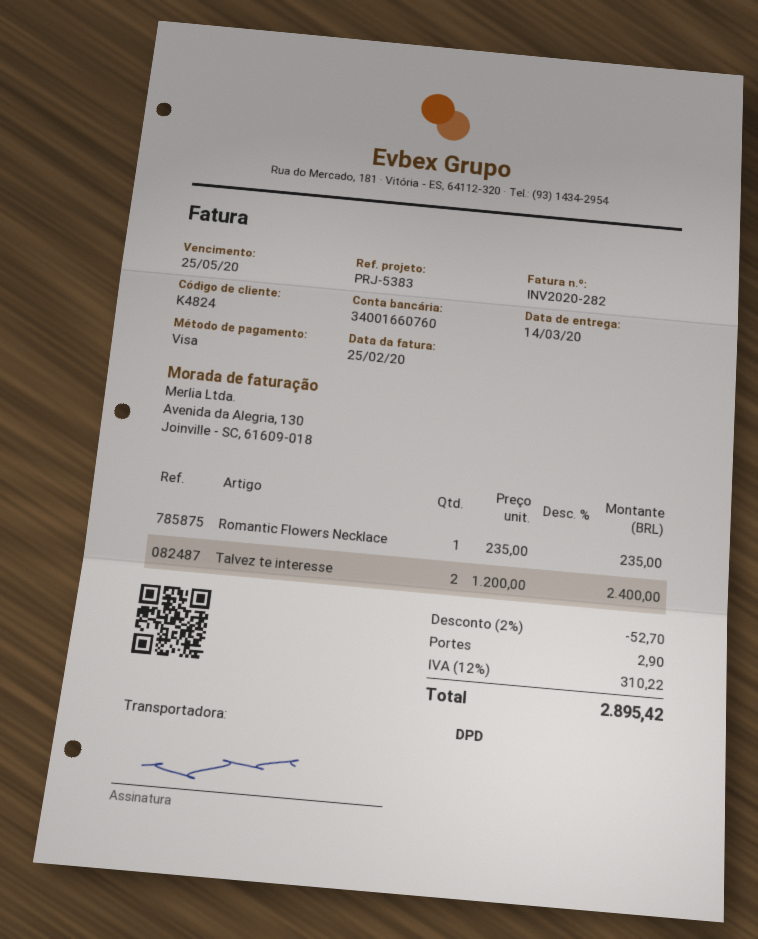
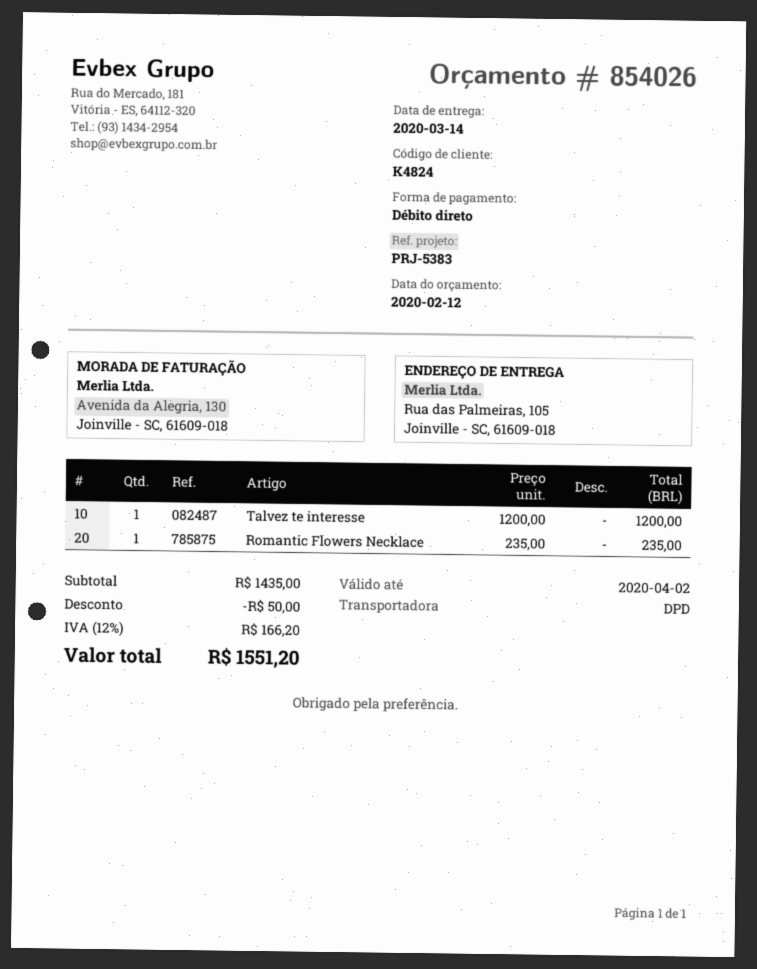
payment method: Visa -> direct debit
Talvez te interesse: 2 x 1200.00 = 2400.00 -> 1 x 1200.00 = 1200.00
discount: 52.70 -> 50.00
shipping: 2.90 -> none
tax: 12% = 310.22 -> 12% = 166.20
total: 2895.42 -> 1551.20

